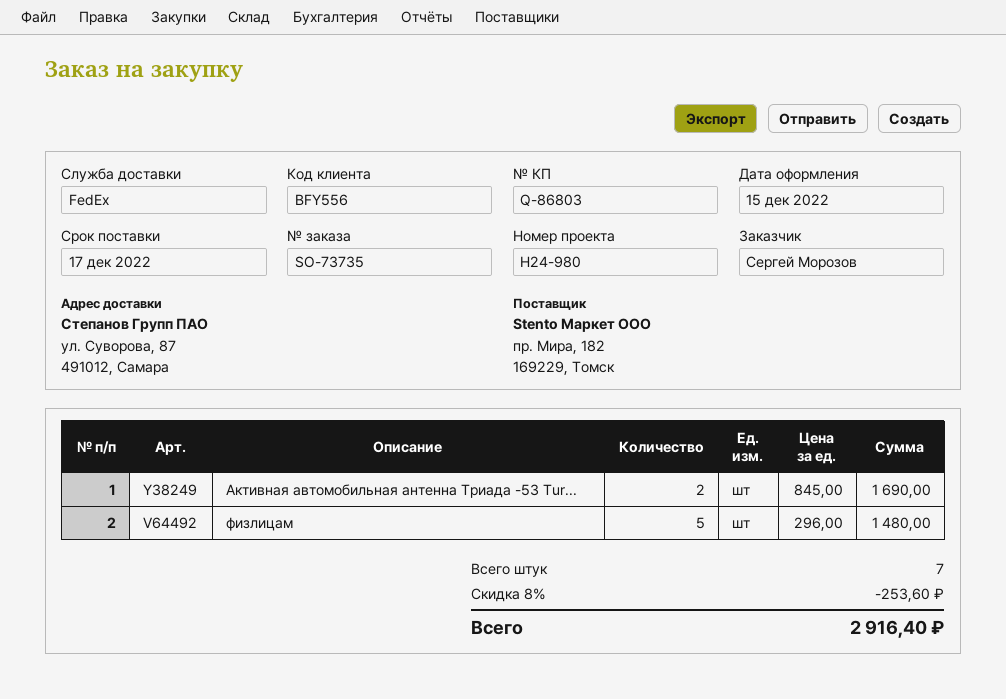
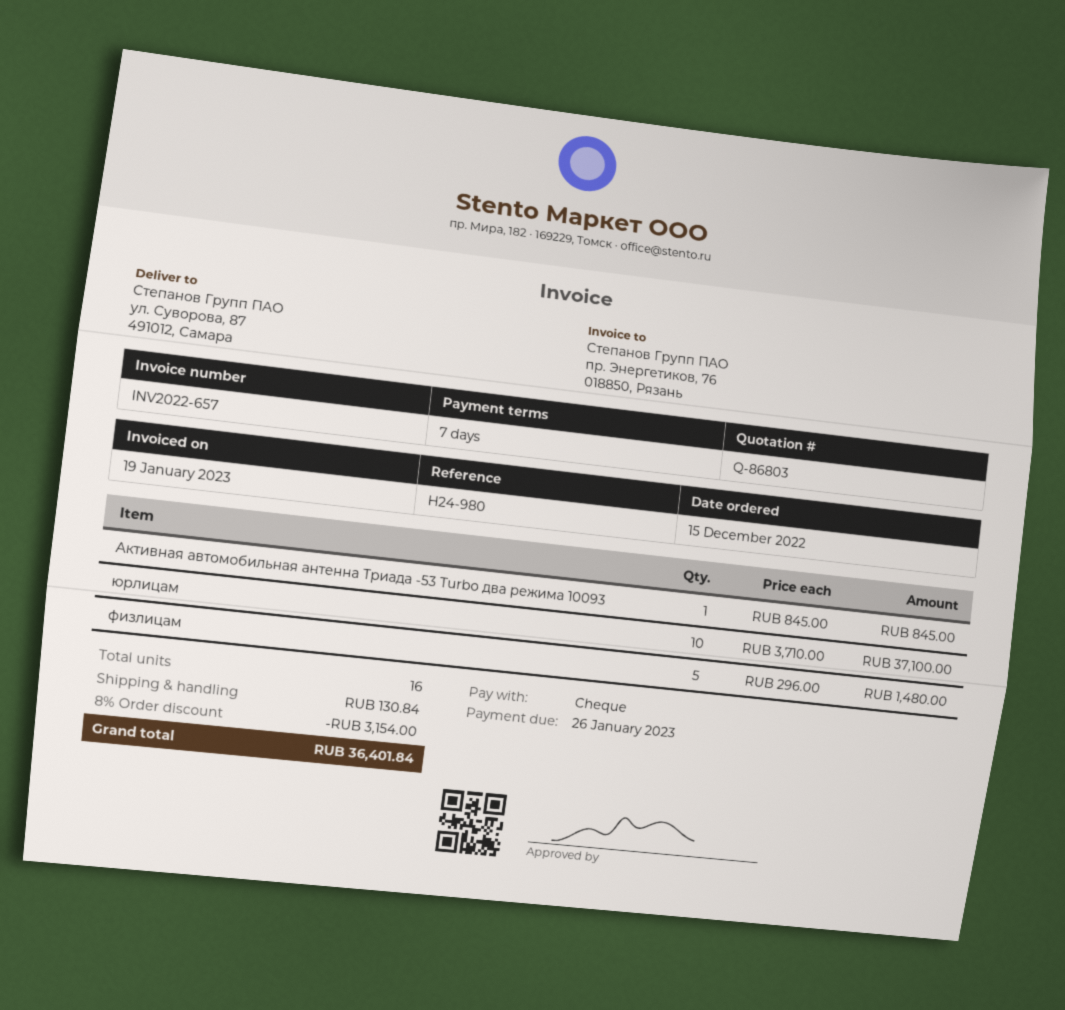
Активная автомобильная антенна Триада -53 Tur...: 2 x 845.00 = 1690.00 -> 1 x 845.00 = 845.00
юрлицам: none -> 10 x 3710.00 = 37100.00
total quantity: 7 -> 16
discount: 8% = 253.60 -> 8% = 3154.00
shipping: none -> 130.84
total: 2916.40 -> 36401.84

